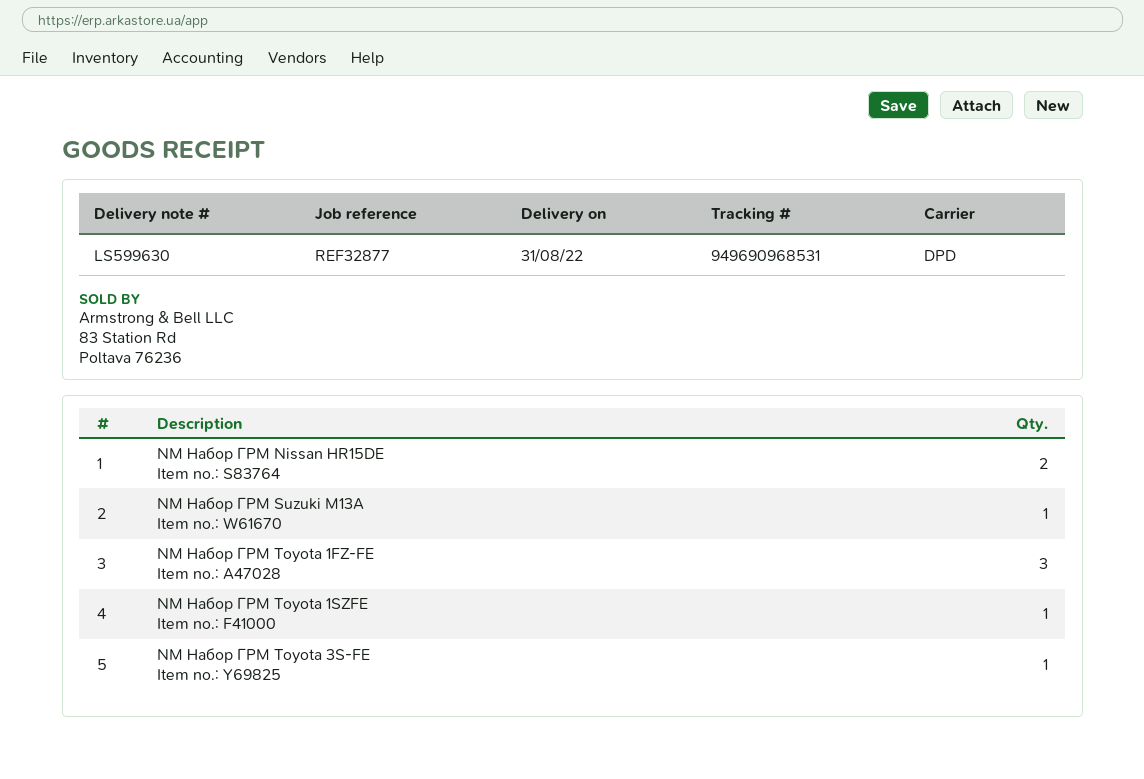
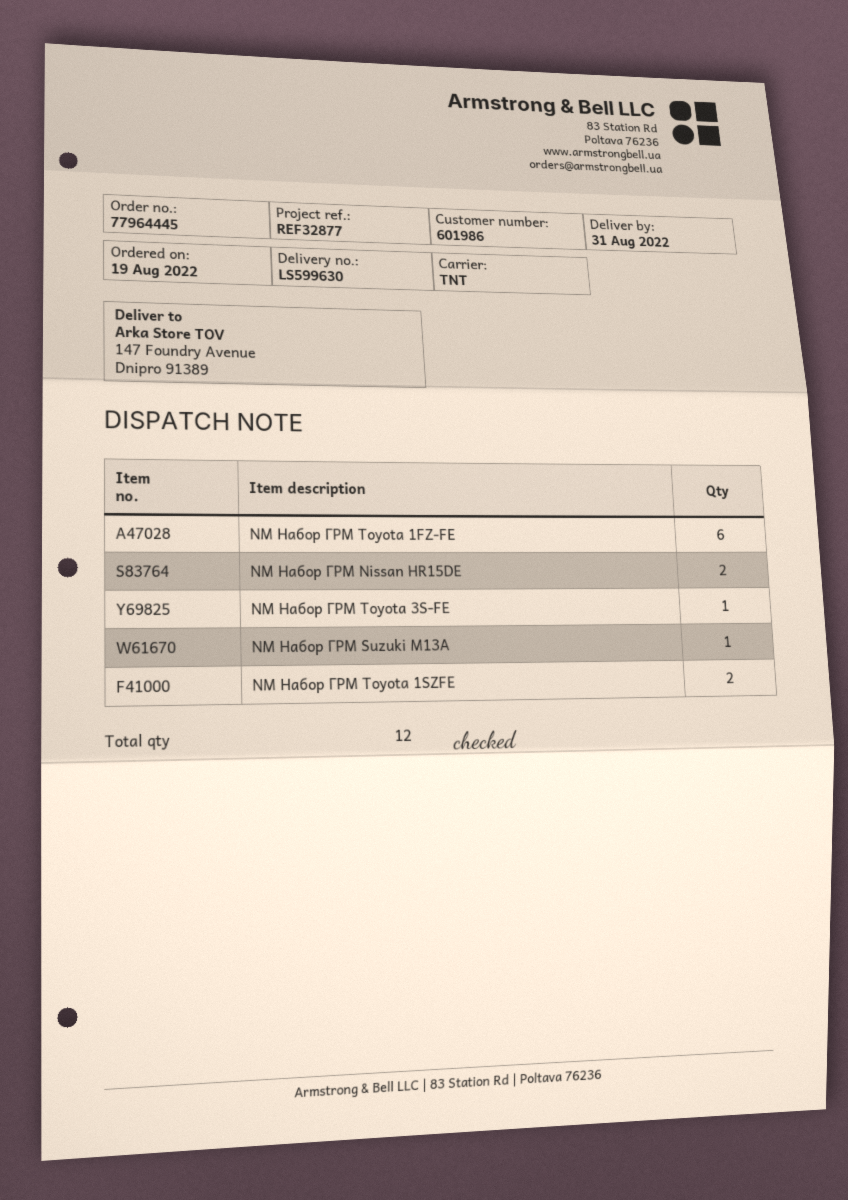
shipping method: DPD -> TNT
NM Набор ГРМ Toyota 1FZ-FE: 3 -> 6
NM Набор ГРМ Toyota 1SZFE: 1 -> 2

